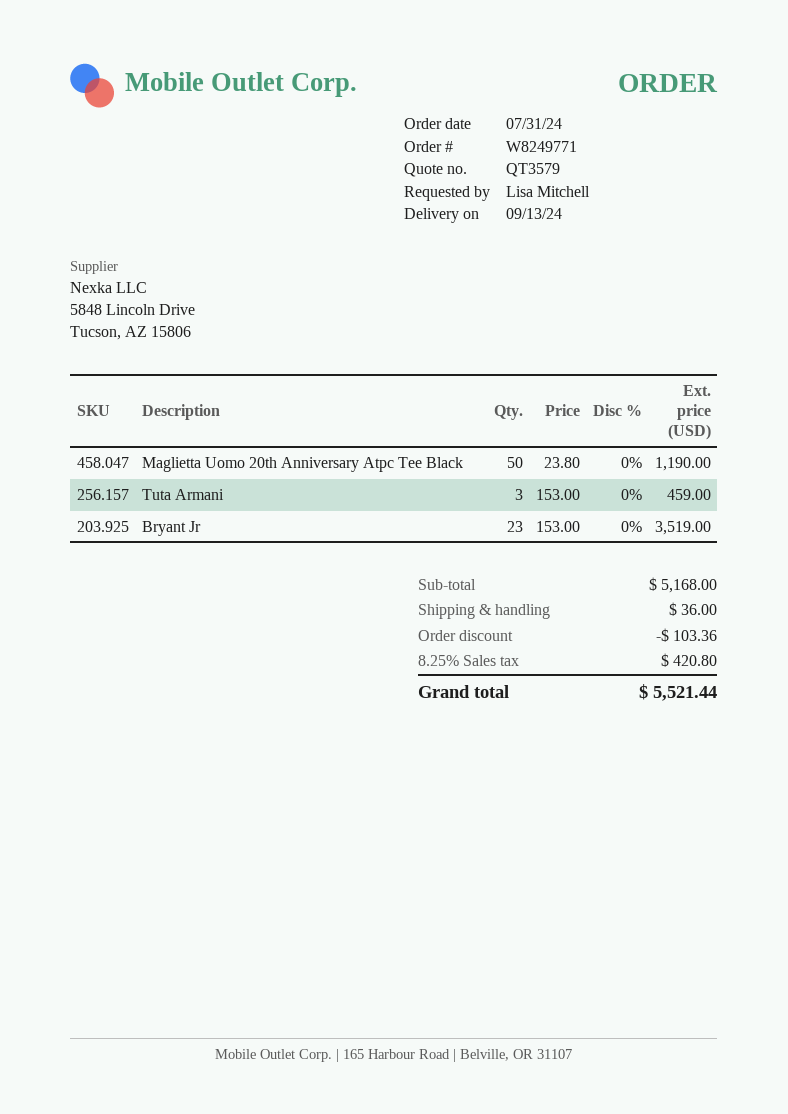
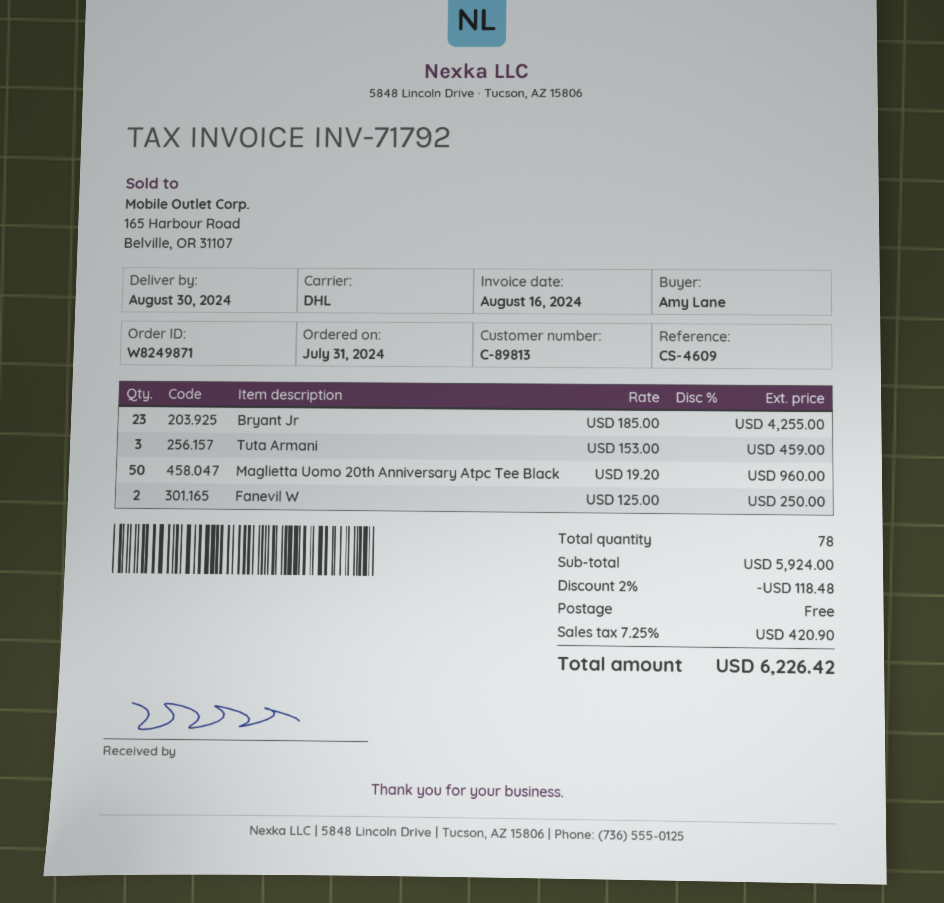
order number: W8249771 -> W8249871
delivery date: 2024-09-13 -> 2024-08-30
ordered by: Lisa Mitchell -> Amy Lane
Maglietta Uomo 20th Anniversary Atpc Tee Black: 50 x 23.80 = 1190.00 -> 50 x 19.20 = 960.00
Bryant Jr: 23 x 153.00 = 3519.00 -> 23 x 185.00 = 4255.00
Fanevil W: none -> 2 x 125.00 = 250.00
subtotal: 5168.00 -> 5924.00
discount: 103.36 -> 118.48
shipping: 36.00 -> 0.00
tax: 8.25% = 420.80 -> 7.25% = 420.90
total: 5521.44 -> 6226.42

